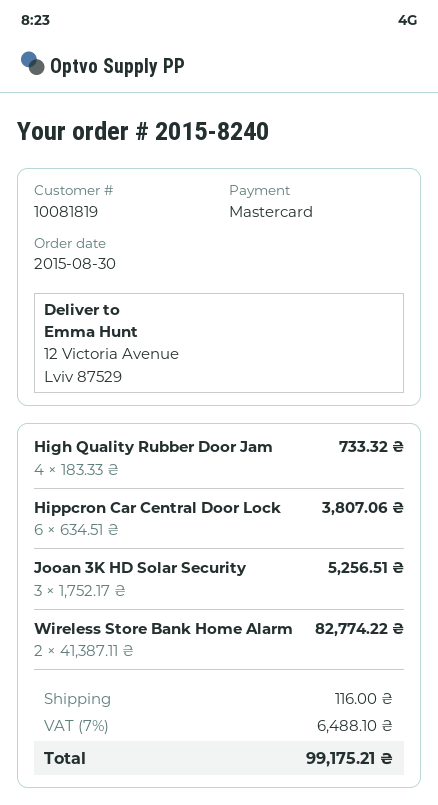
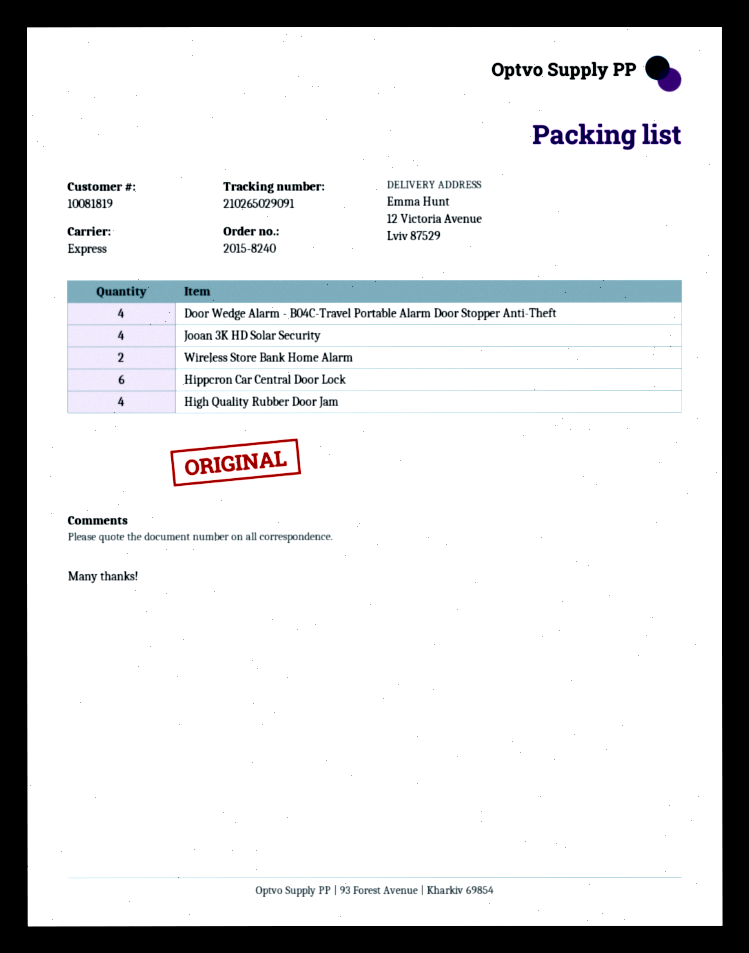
Jooan 3K HD Solar Security: 3 -> 4
Door Wedge Alarm - B04C-Travel Portable Alarm Door Stopper Anti-Theft: none -> 4

